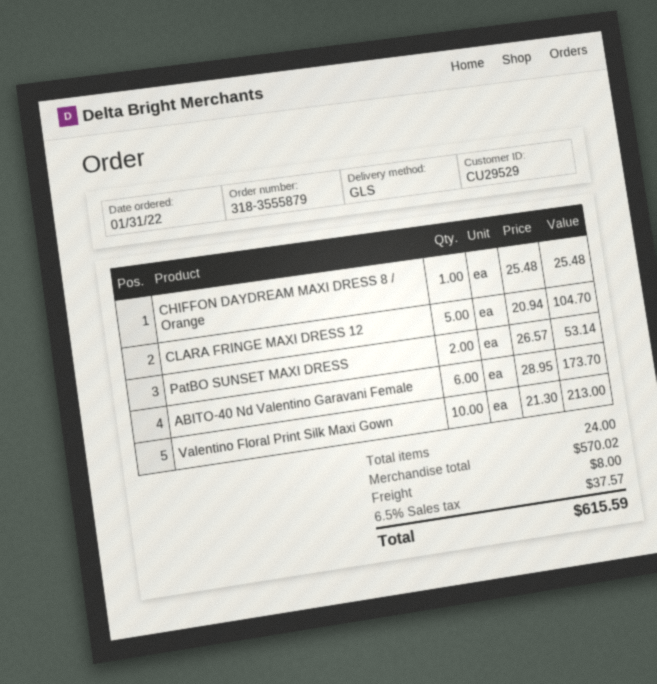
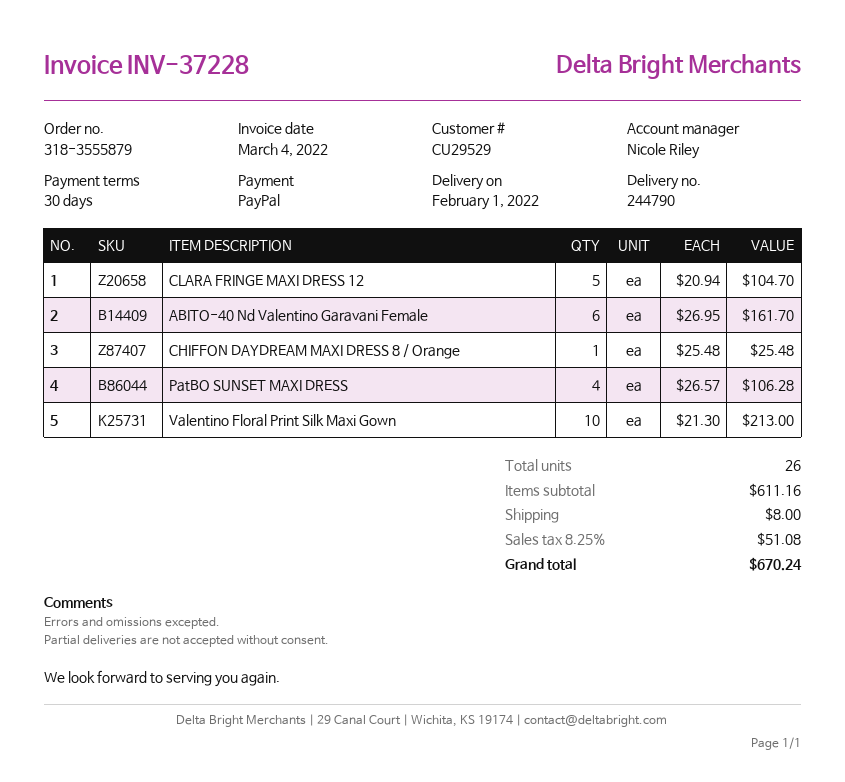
PatBO SUNSET MAXI DRESS: 2 x 26.57 = 53.14 -> 4 x 26.57 = 106.28
ABITO-40 Nd Valentino Garavani Female: 6 x 28.95 = 173.70 -> 6 x 26.95 = 161.70
total quantity: 24 -> 26
subtotal: 570.02 -> 611.16
tax: 6.5% = 37.57 -> 8.25% = 51.08
total: 615.59 -> 670.24

